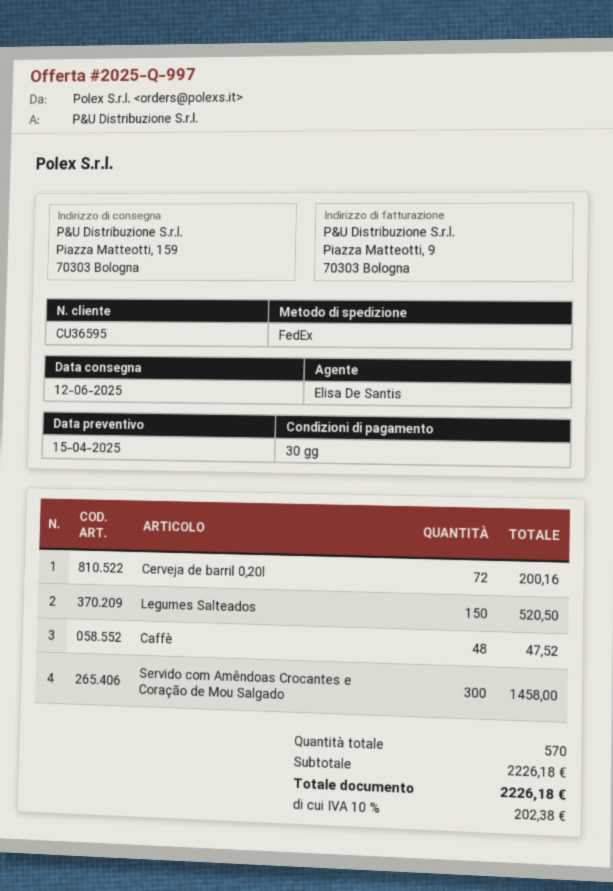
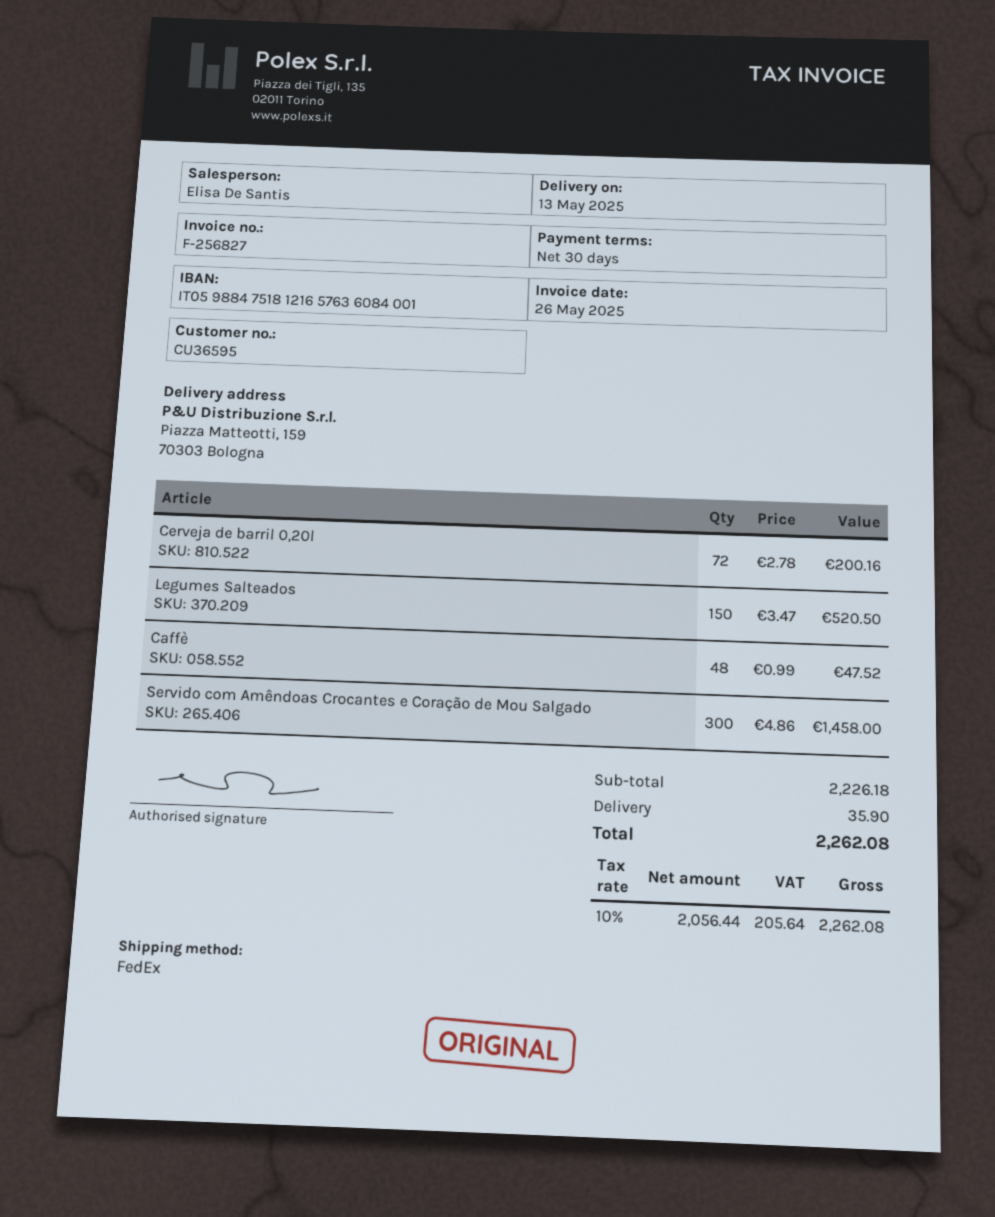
delivery date: 2025-06-12 -> 2025-05-13
shipping: none -> 35.90
tax: 10% = 202.38 -> 10% = 205.64
total: 2226.18 -> 2262.08

